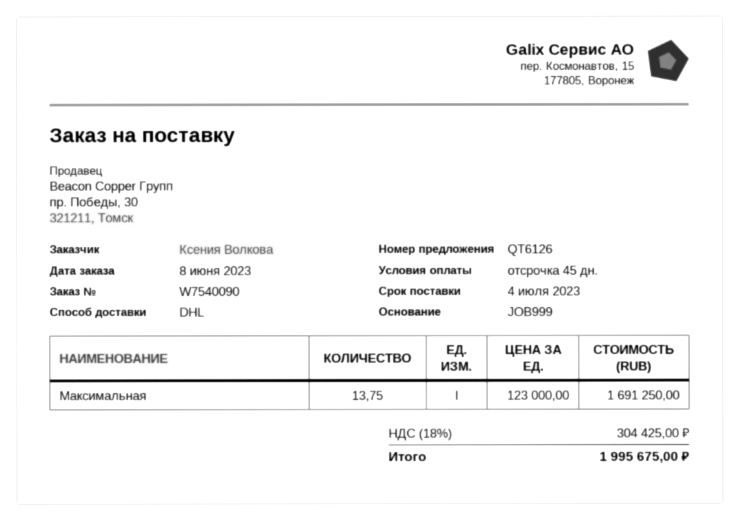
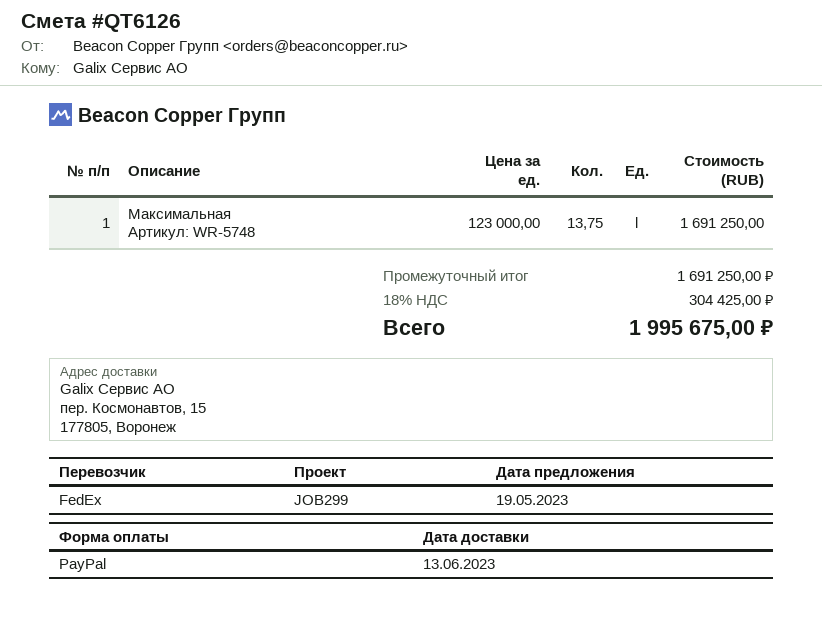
delivery date: 2023-07-04 -> 2023-06-13
reference: JOB999 -> JOB299
shipping method: DHL -> FedEx

